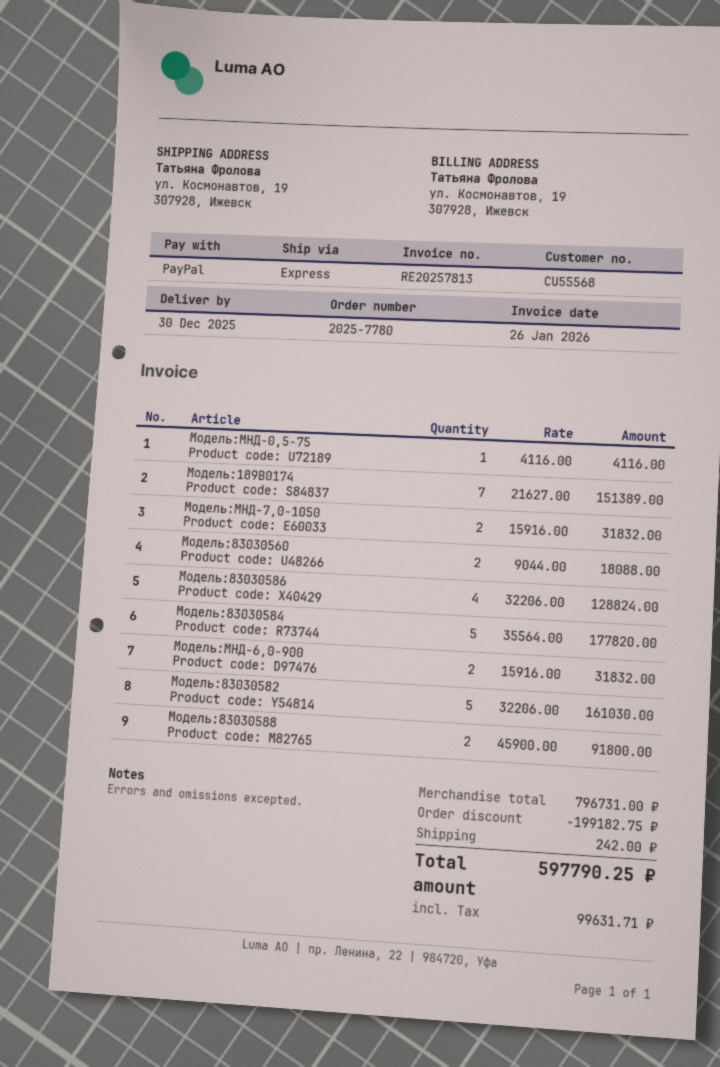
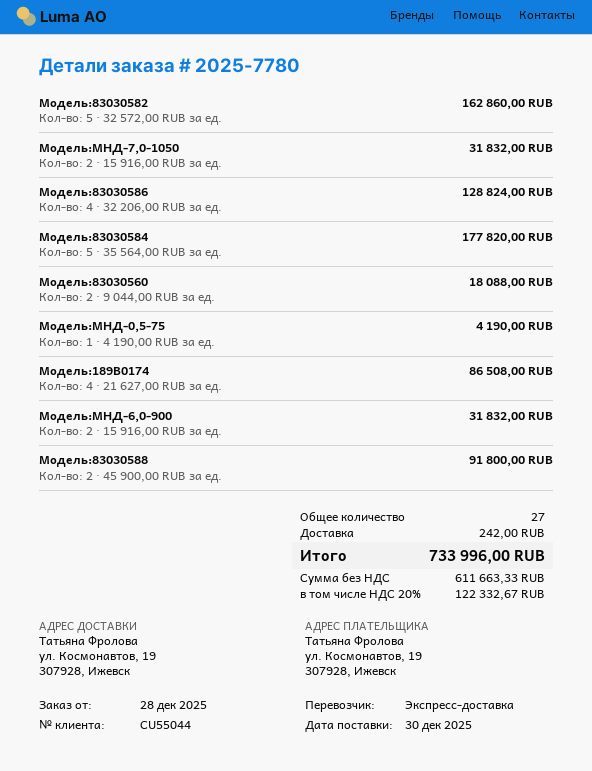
customer number: CU55568 -> CU55044
Модель:МНД-0,5-75: 1 x 4116.00 = 4116.00 -> 1 x 4190.00 = 4190.00
Модель:189B0174: 7 x 21627.00 = 151389.00 -> 4 x 21627.00 = 86508.00
Модель:83030582: 5 x 32206.00 = 161030.00 -> 5 x 32572.00 = 162860.00
discount: 199182.75 -> none
tax: 99631.71 -> 122332.67
total: 597790.25 -> 733996.00

